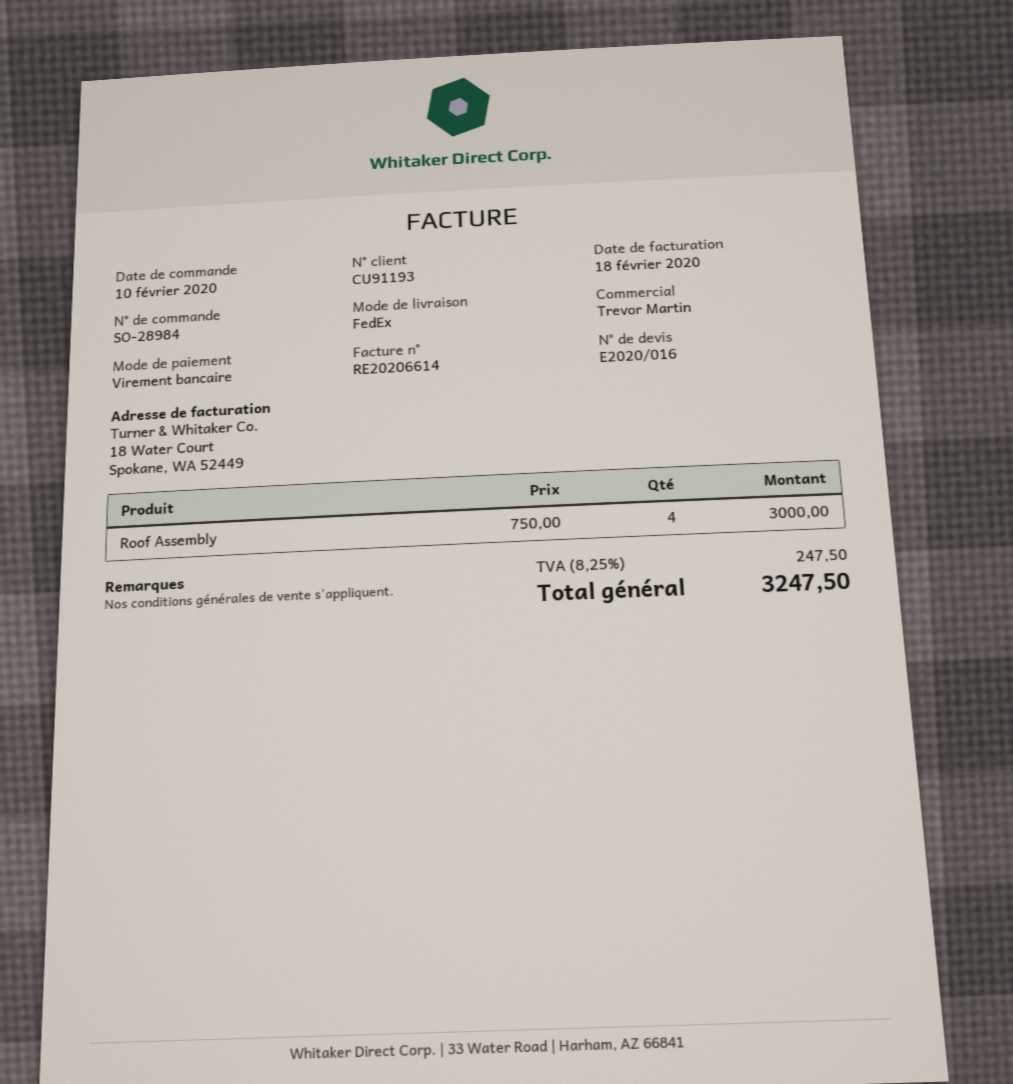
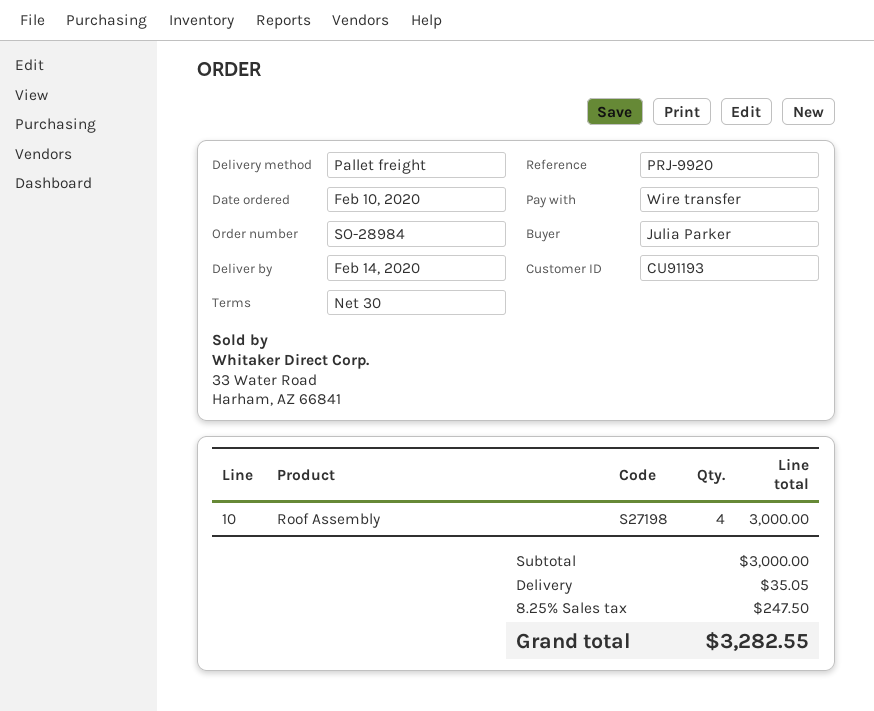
shipping method: FedEx -> pallet freight
shipping: none -> 35.05
total: 3247.50 -> 3282.55

